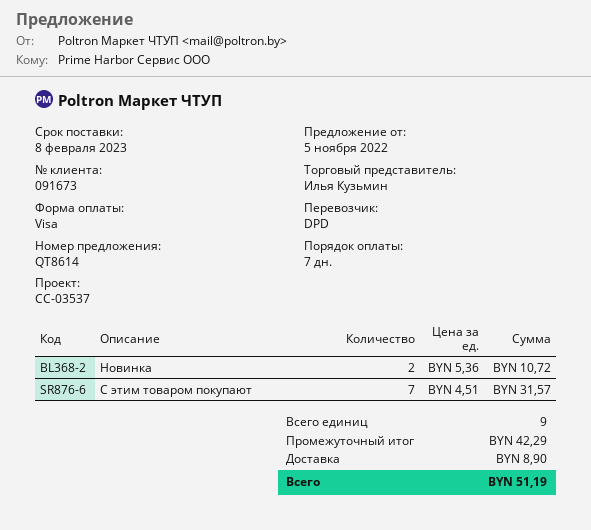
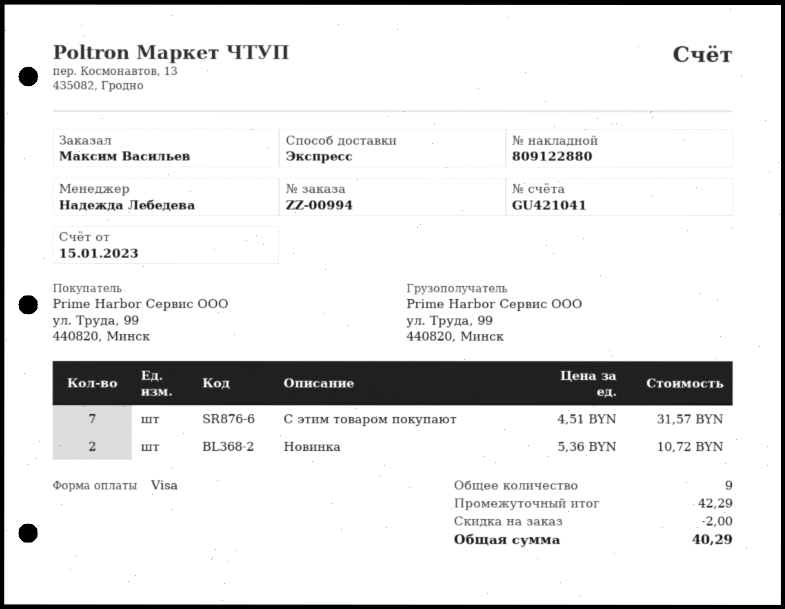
sales rep: Илья Кузьмин -> Надежда Лебедева
shipping method: DPD -> express
discount: none -> 2.00
shipping: 8.90 -> none
total: 51.19 -> 40.29

